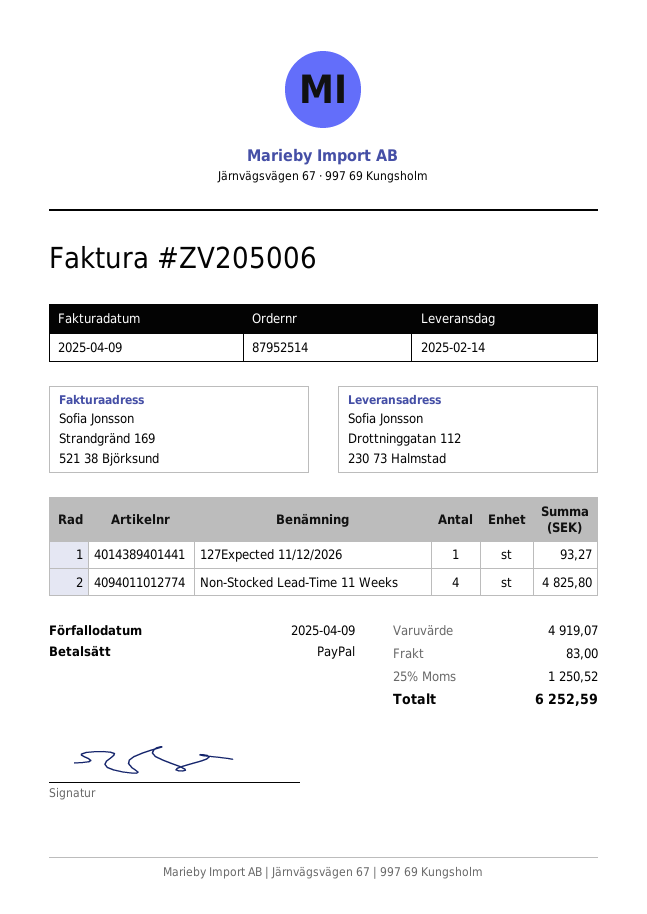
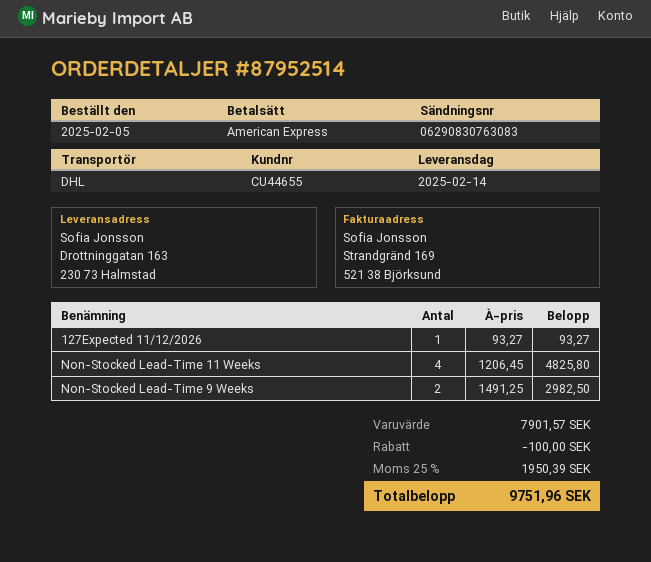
payment method: PayPal -> American Express
ship to: Drottninggatan 112, 230 73 Halmstad -> Drottninggatan 163, 230 73 Halmstad
Non-Stocked Lead-Time 9 Weeks: none -> 2 for 2982.50
subtotal: 4919.07 -> 7901.57
discount: none -> 100.00
shipping: 83.00 -> none
tax: 25% = 1250.52 -> 25% = 1950.39
total: 6252.59 -> 9751.96

